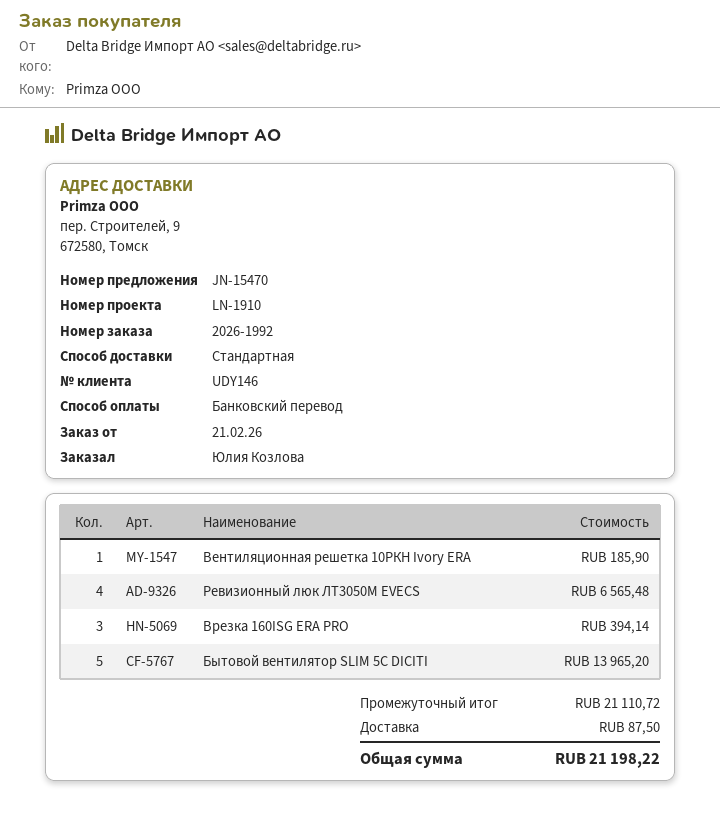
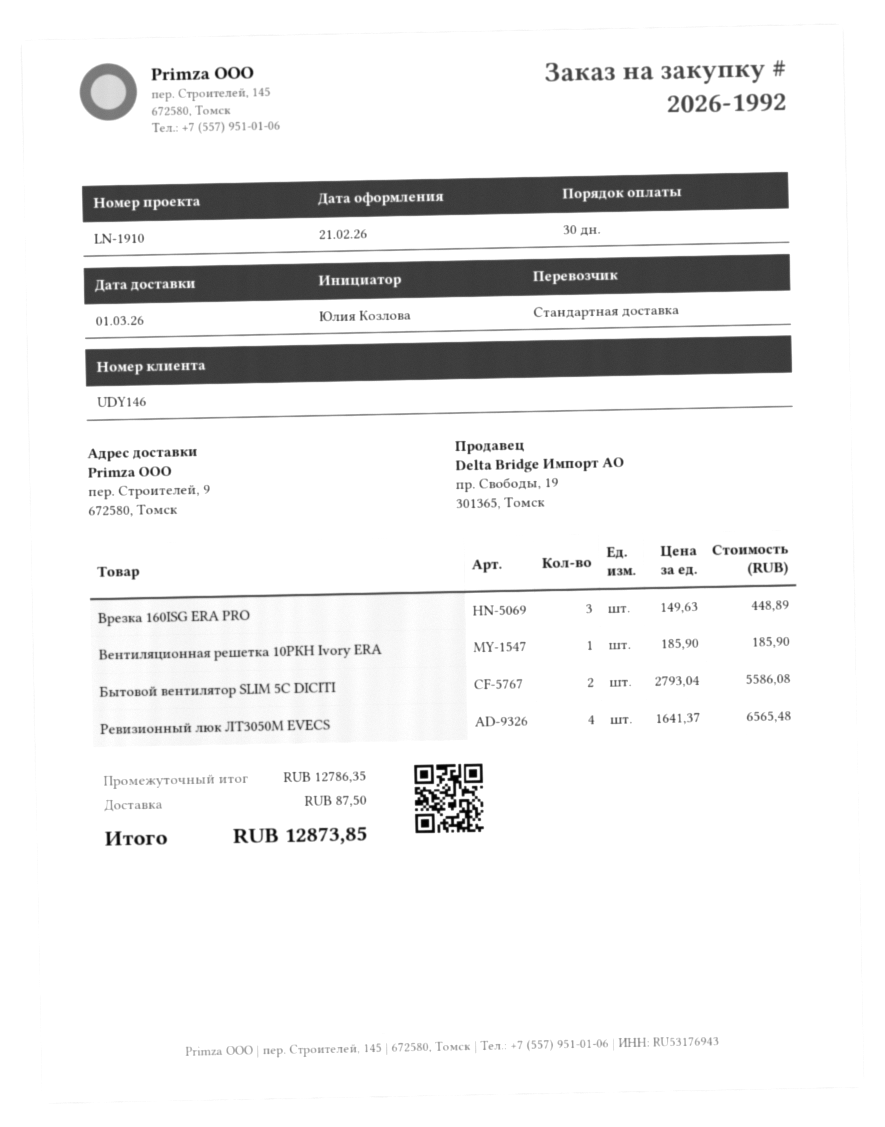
Врезка 160ISG ERA PRO: 3 for 394.14 -> 3 for 448.89
Бытовой вентилятор SLIM 5C DICITI: 5 for 13965.20 -> 2 for 5586.08
subtotal: 21110.72 -> 12786.35
total: 21198.22 -> 12873.85

